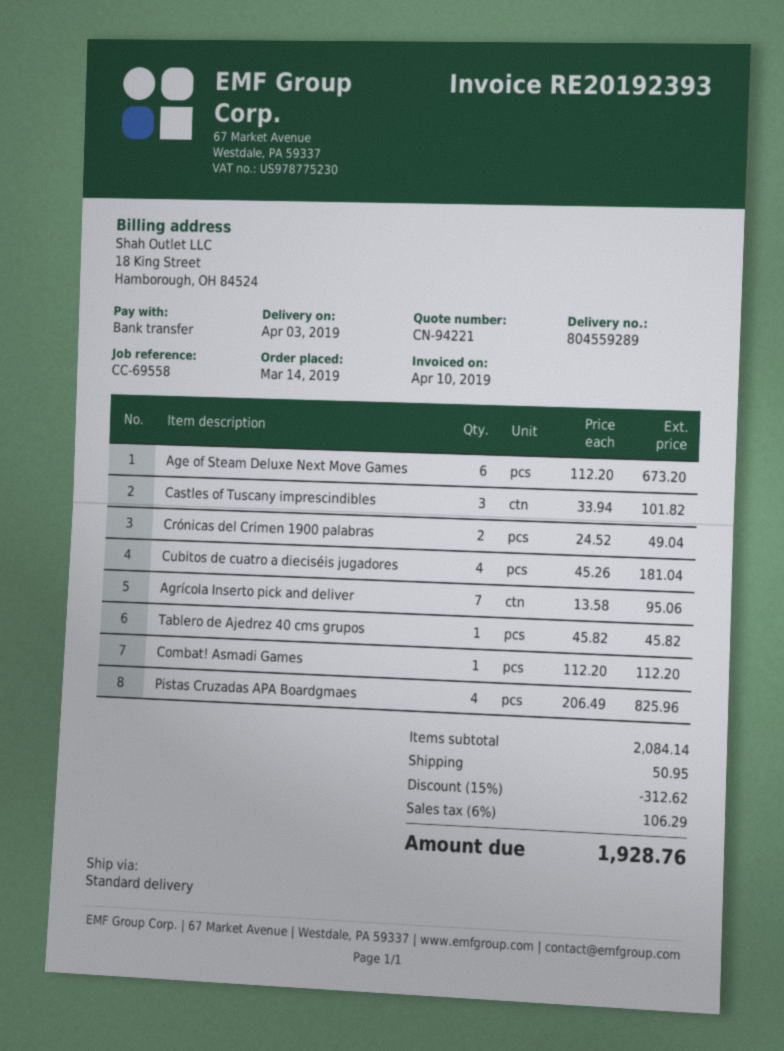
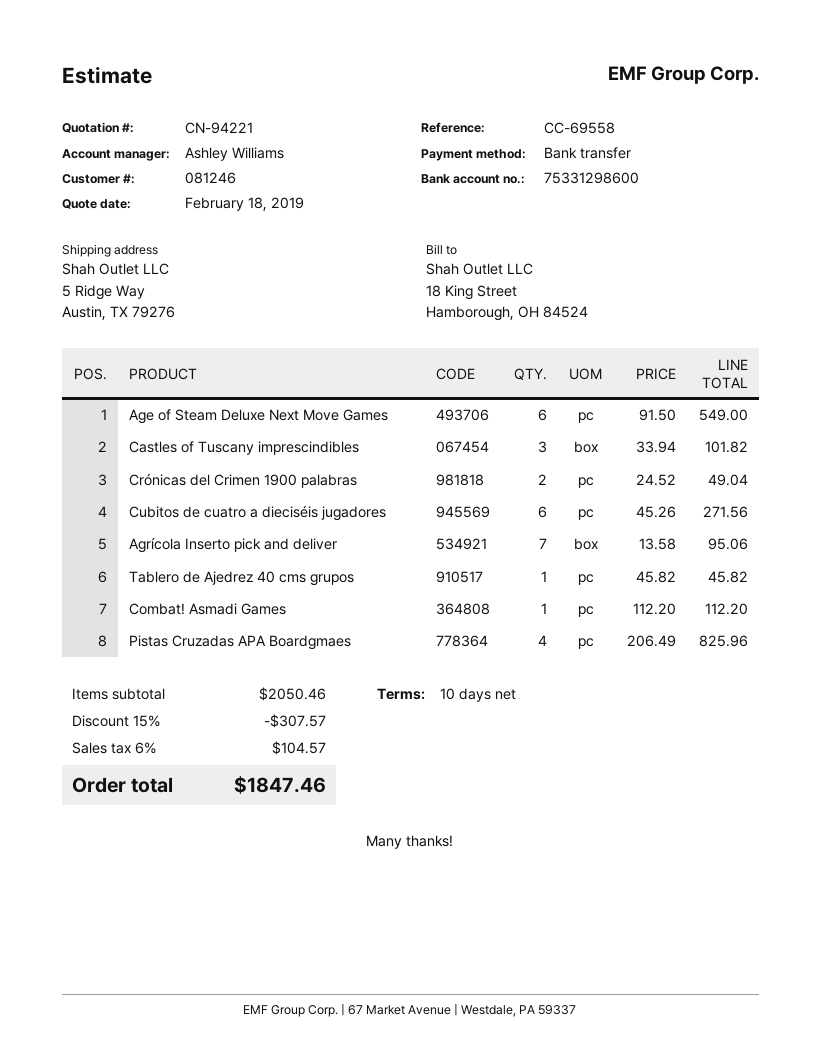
Age of Steam Deluxe Next Move Games: 6 x 112.20 = 673.20 -> 6 x 91.50 = 549.00
Cubitos de cuatro a dieciséis jugadores: 4 x 45.26 = 181.04 -> 6 x 45.26 = 271.56
subtotal: 2084.14 -> 2050.46
discount: 15% = 312.62 -> 15% = 307.57
shipping: 50.95 -> none
tax: 6% = 106.29 -> 6% = 104.57
total: 1928.76 -> 1847.46

